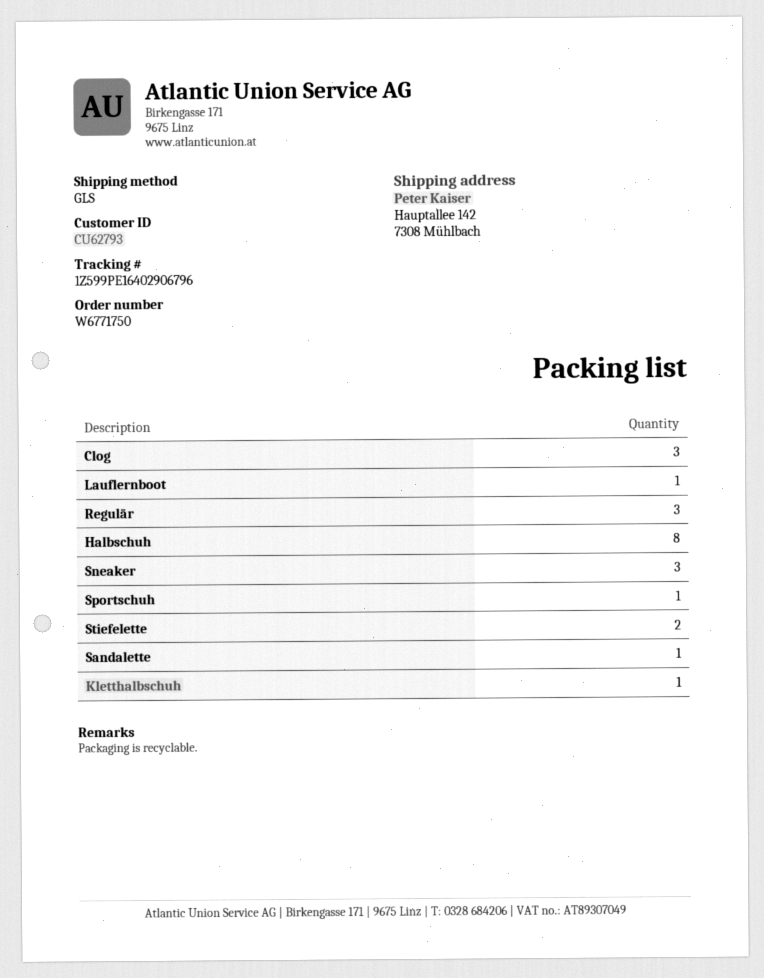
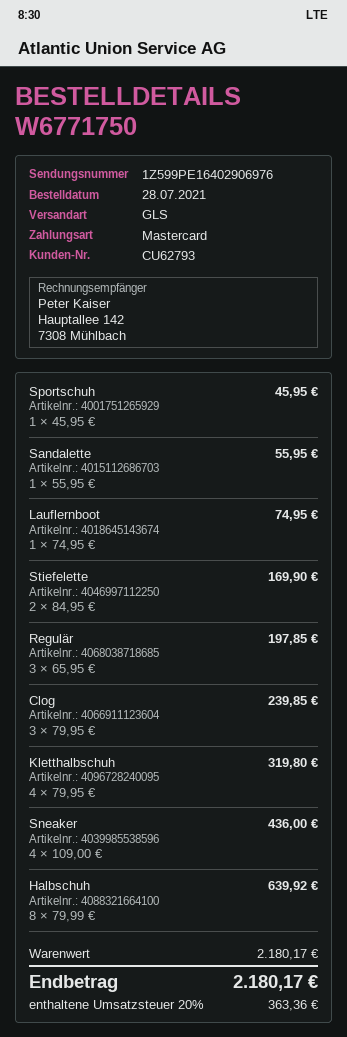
tracking number: 1Z599PE16402906796 -> 1Z599PE16402906976
Sneaker: 3 -> 4
Kletthalbschuh: 1 -> 4

